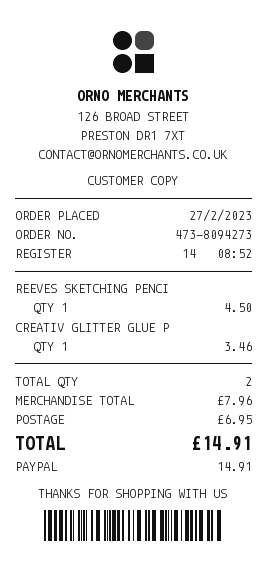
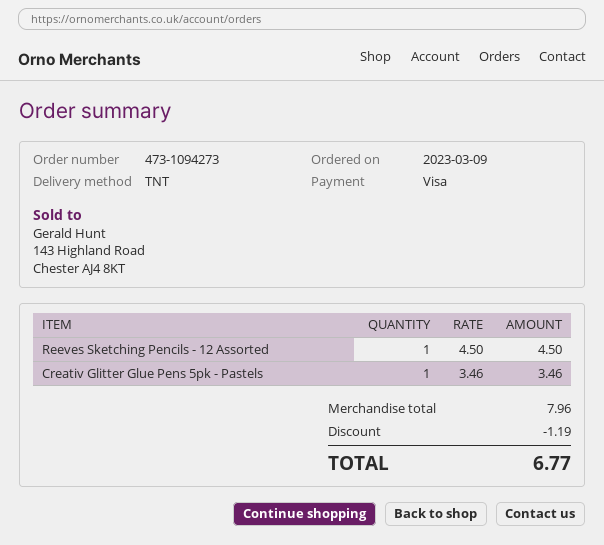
order number: 473-8094273 -> 473-1094273
order date: 2023-02-27 -> 2023-03-09
payment method: PayPal -> Visa
discount: none -> 1.19
shipping: 6.95 -> none
total: 14.91 -> 6.77

